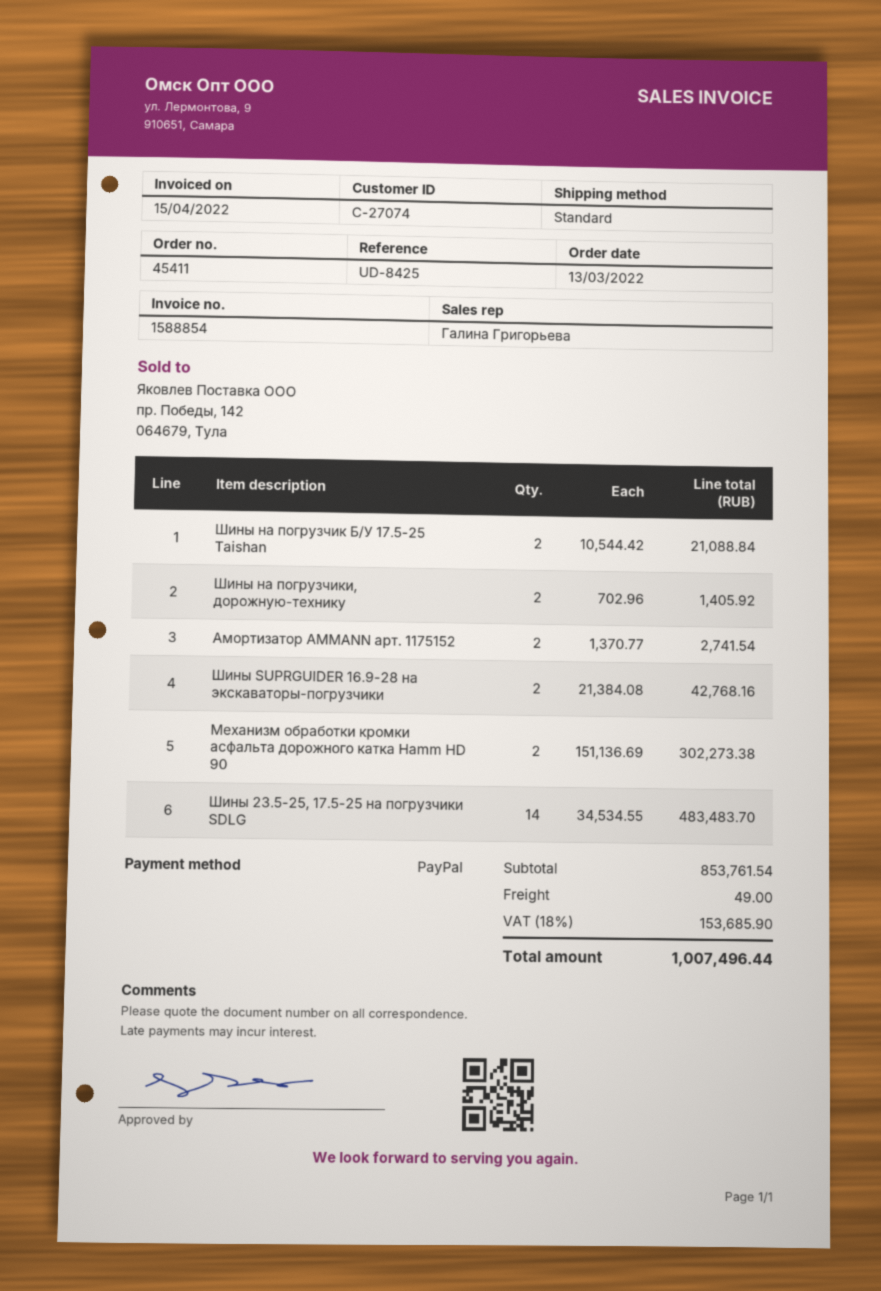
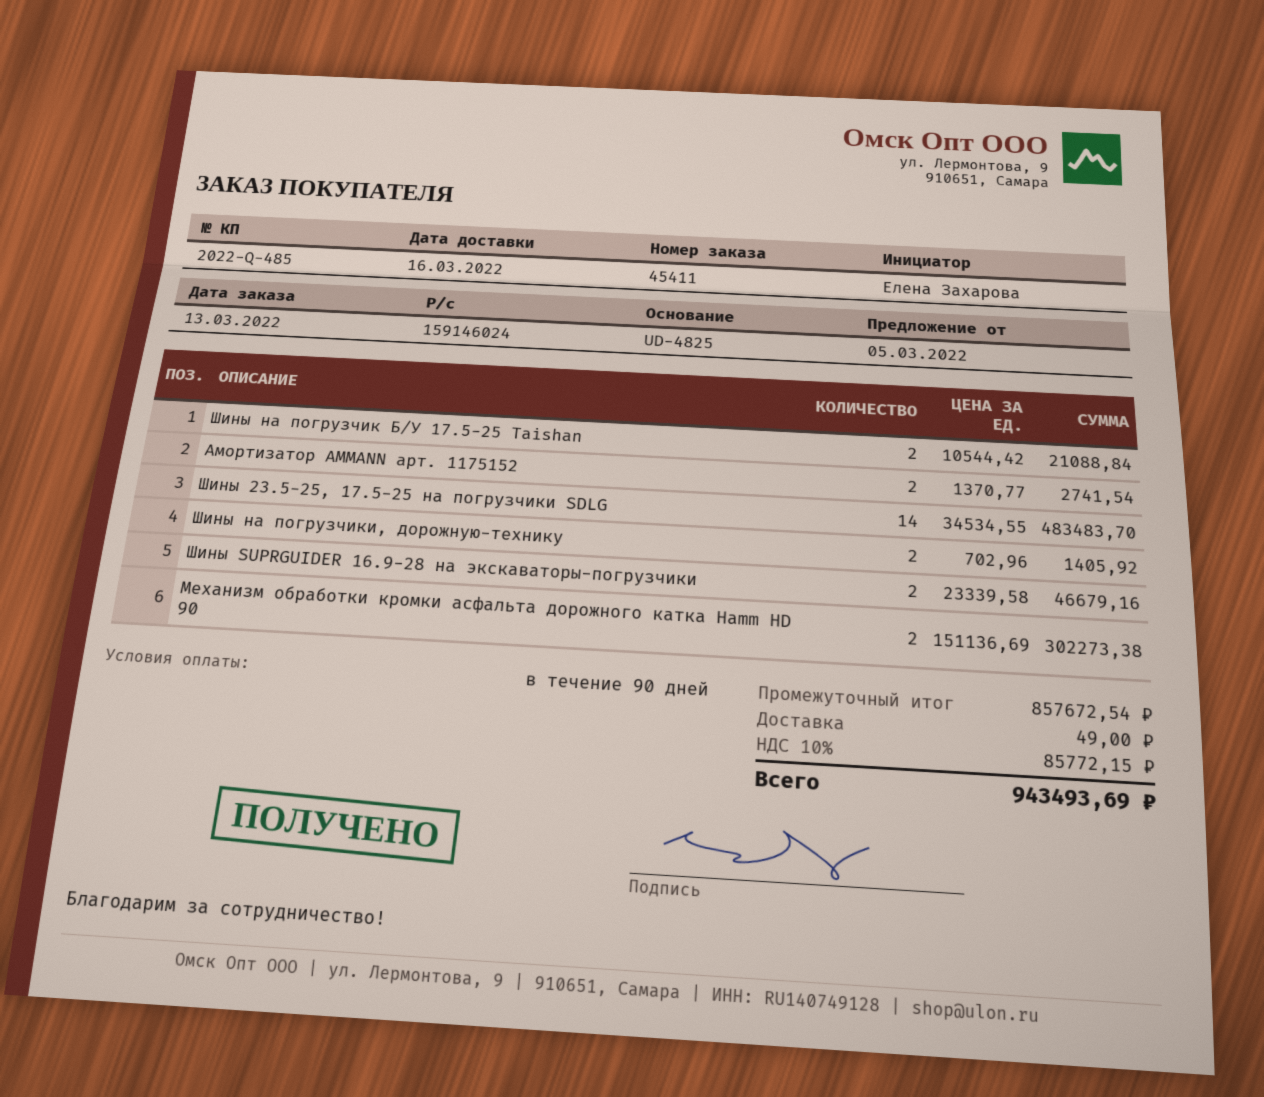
reference: UD-8425 -> UD-4825
Шины SUPRGUIDER 16.9-28 на экскаваторы-погрузчики: 2 x 21384.08 = 42768.16 -> 2 x 23339.58 = 46679.16
subtotal: 853761.54 -> 857672.54
tax: 18% = 153685.90 -> 10% = 85772.15
total: 1007496.44 -> 943493.69

